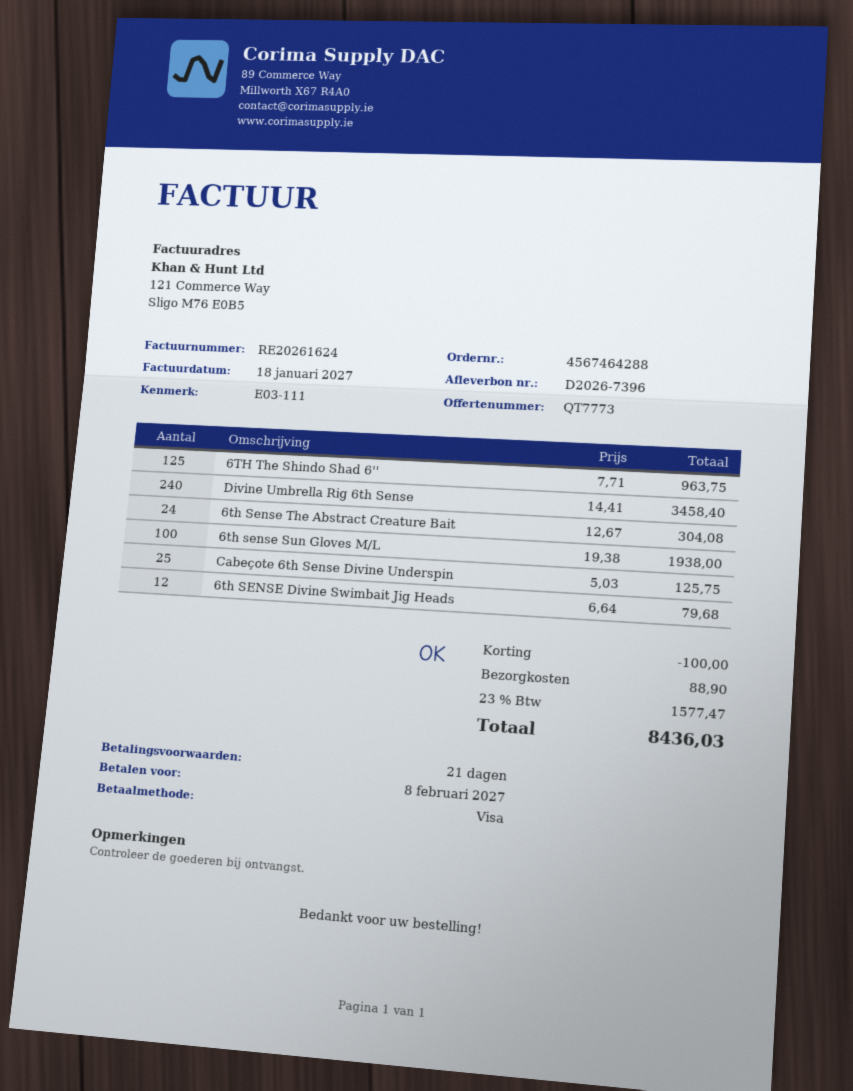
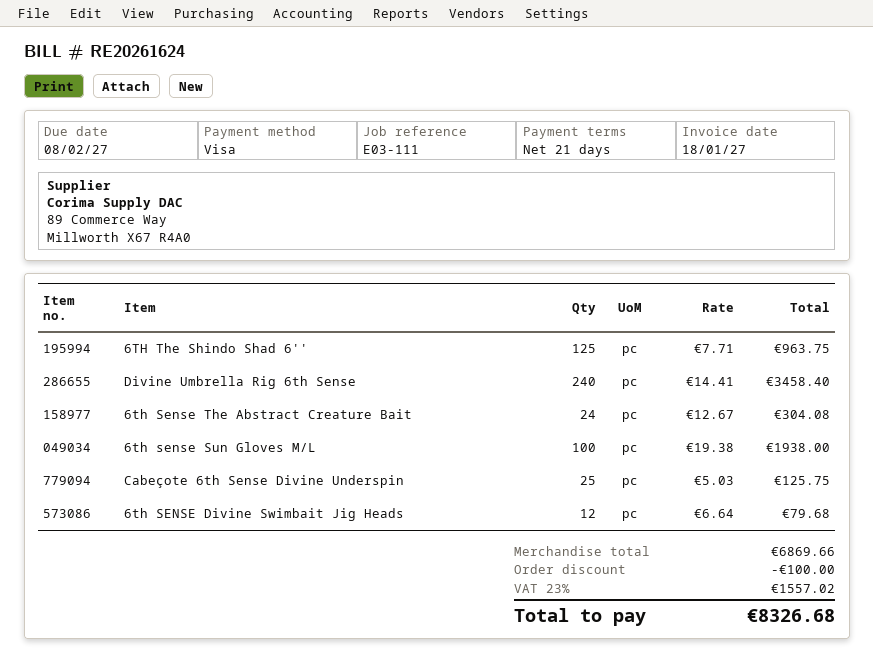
shipping: 88.90 -> none
tax: 23% = 1577.47 -> 23% = 1557.02
total: 8436.03 -> 8326.68

